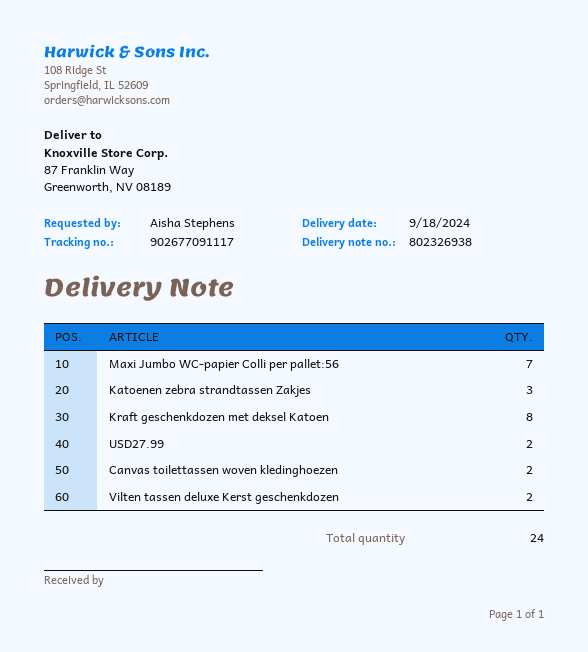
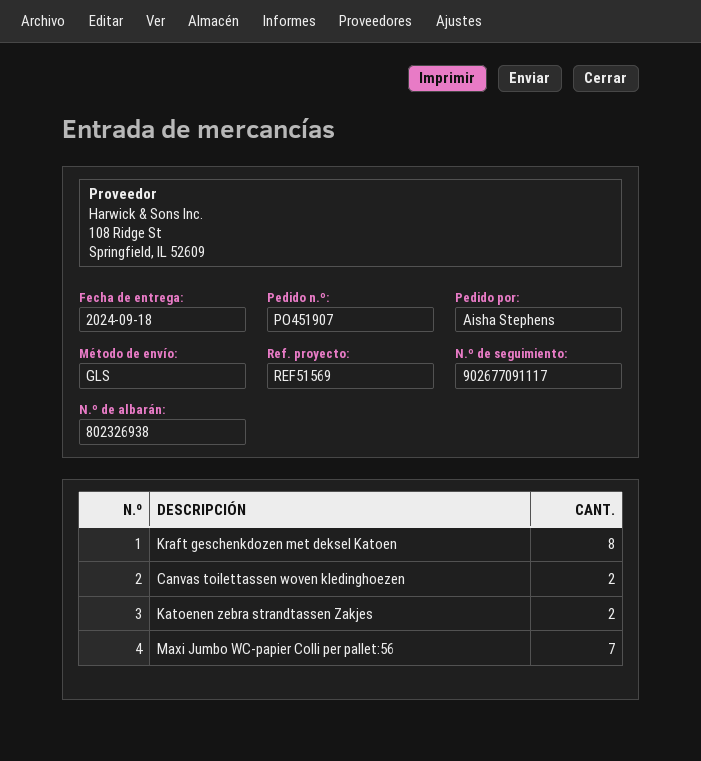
Katoenen zebra strandtassen Zakjes: 3 -> 2
USD27.99: 2 -> none
Vilten tassen deluxe Kerst geschenkdozen: 2 -> none

